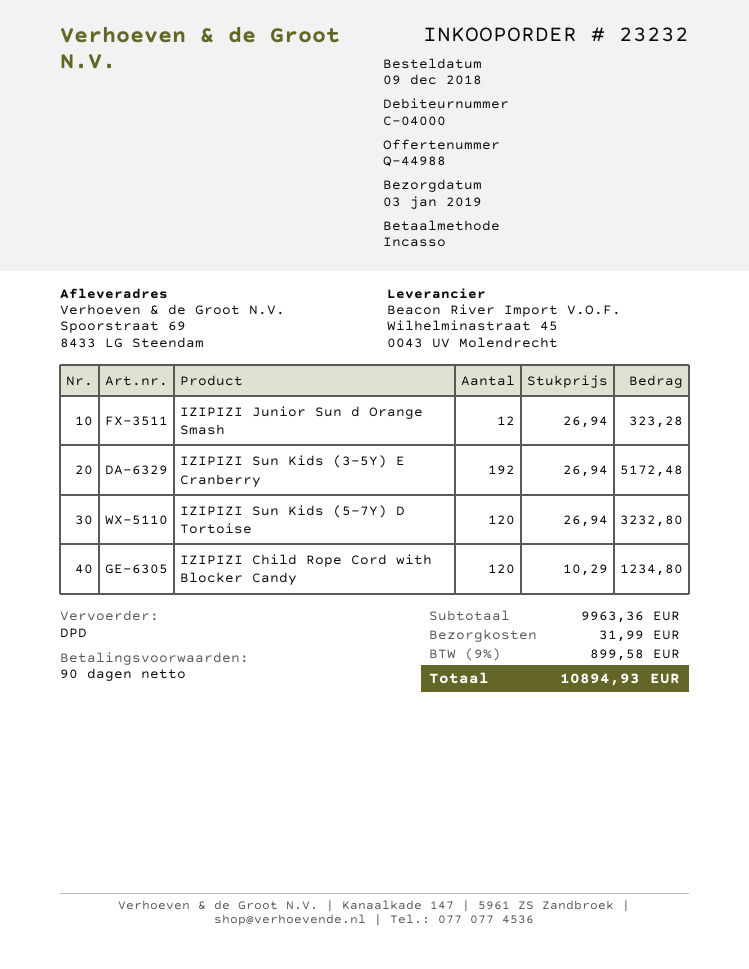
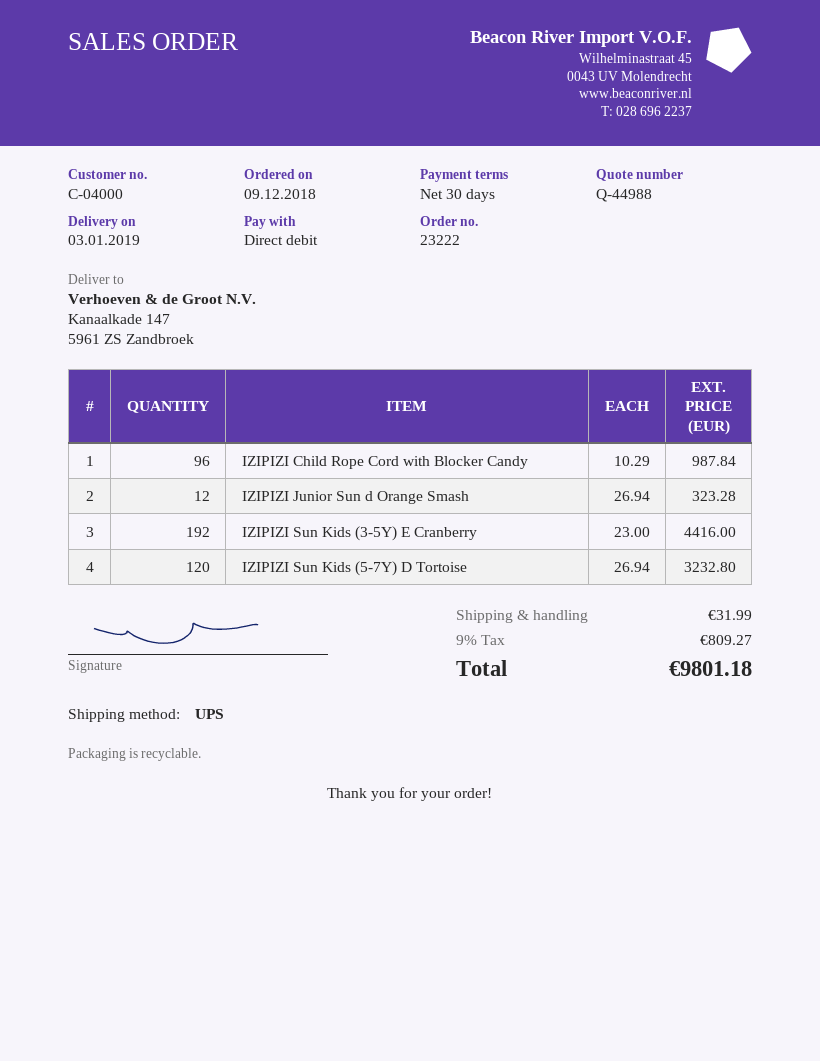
order number: 23232 -> 23222
payment terms: 90 days -> 30 days
shipping method: DPD -> UPS
ship to: Spoorstraat 69, 8433 LG Steendam -> Kanaalkade 147, 5961 ZS Zandbroek
IZIPIZI Sun Kids (3-5Y) E Cranberry: 192 x 26.94 = 5172.48 -> 192 x 23.00 = 4416.00
IZIPIZI Child Rope Cord with Blocker Candy: 120 x 10.29 = 1234.80 -> 96 x 10.29 = 987.84
tax: 9% = 899.58 -> 9% = 809.27
total: 10894.93 -> 9801.18

